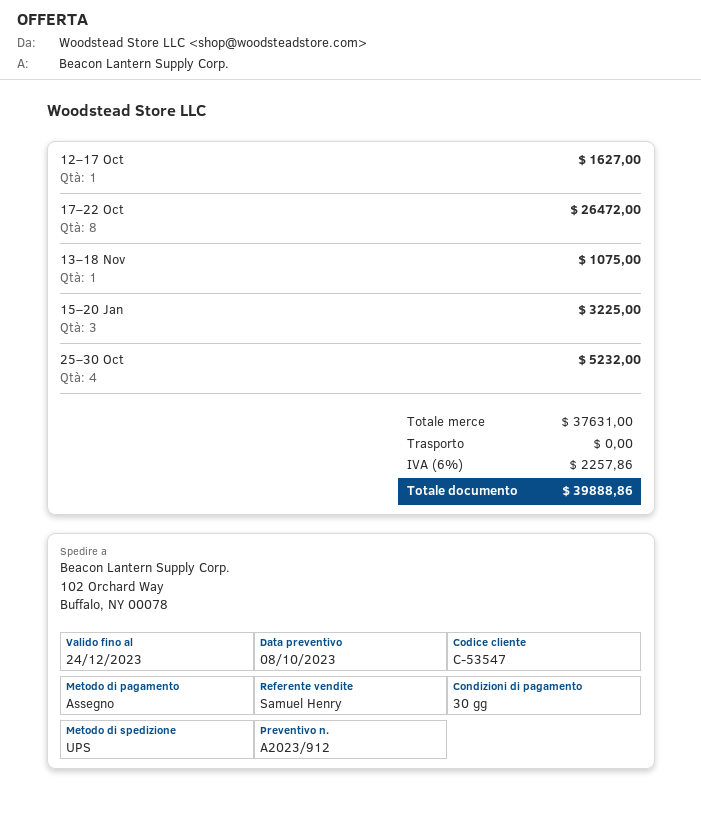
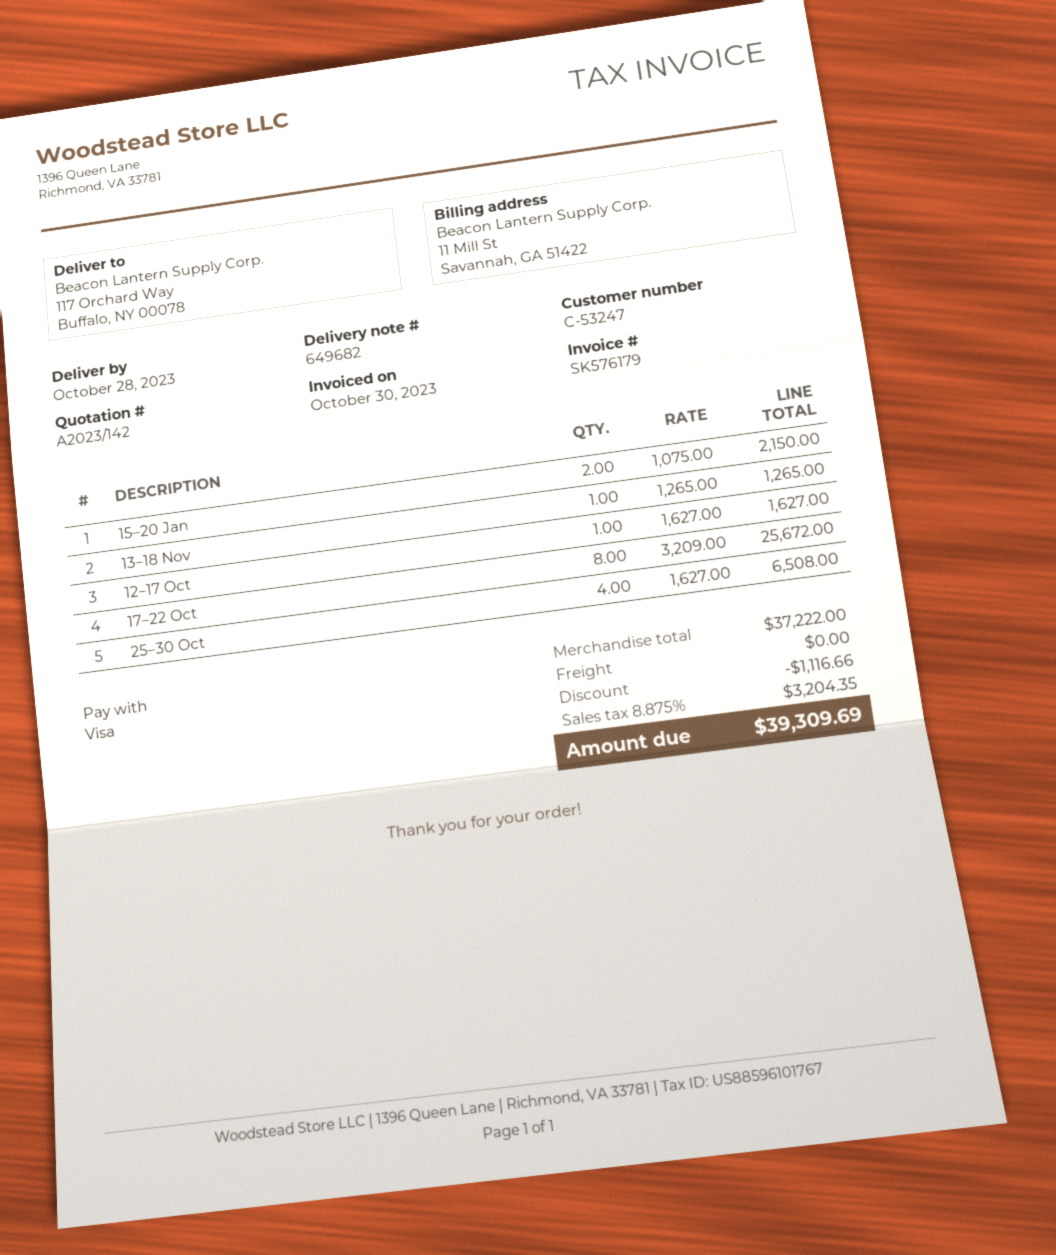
quote number: A2023/912 -> A2023/142
customer number: C-53547 -> C-53247
payment method: cheque -> Visa
ship to: 102 Orchard Way, Buffalo, NY 00078 -> 117 Orchard Way, Buffalo, NY 00078
17–22 Oct: 8 for 26472.00 -> 8 for 25672.00
13–18 Nov: 1 for 1075.00 -> 1 for 1265.00
15–20 Jan: 3 for 3225.00 -> 2 for 2150.00
25–30 Oct: 4 for 5232.00 -> 4 for 6508.00
subtotal: 37631.00 -> 37222.00
discount: none -> 1116.66
tax: 6% = 2257.86 -> 8.875% = 3204.35
total: 39888.86 -> 39309.69

